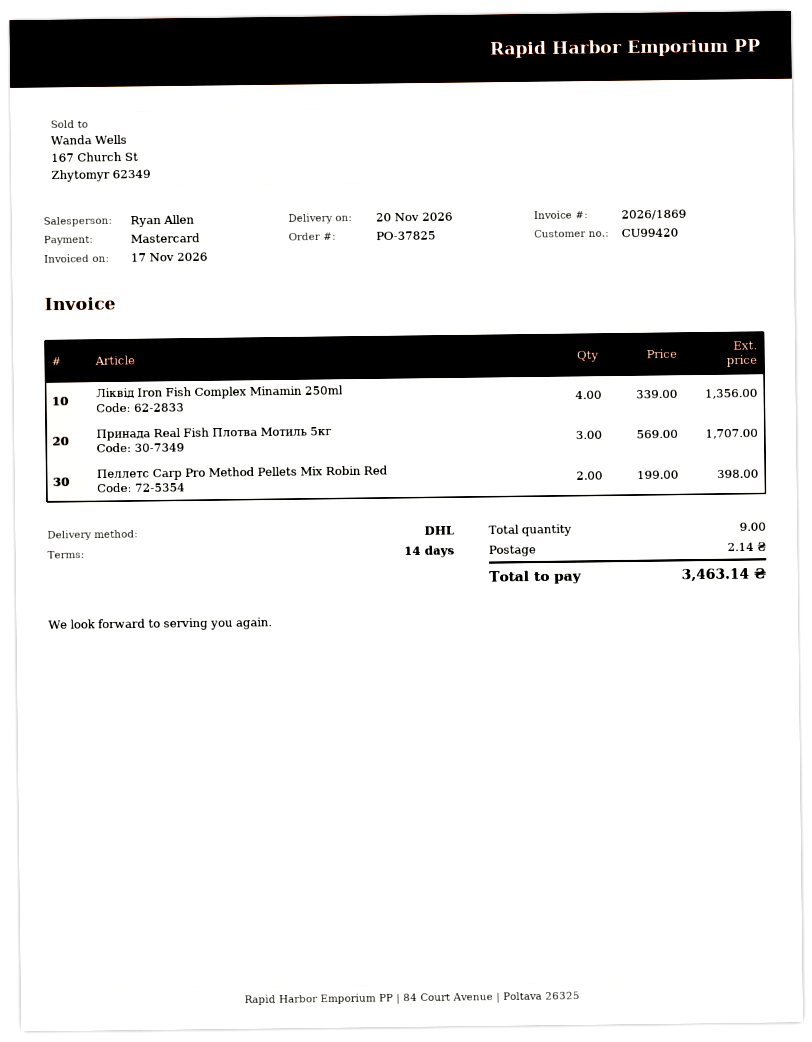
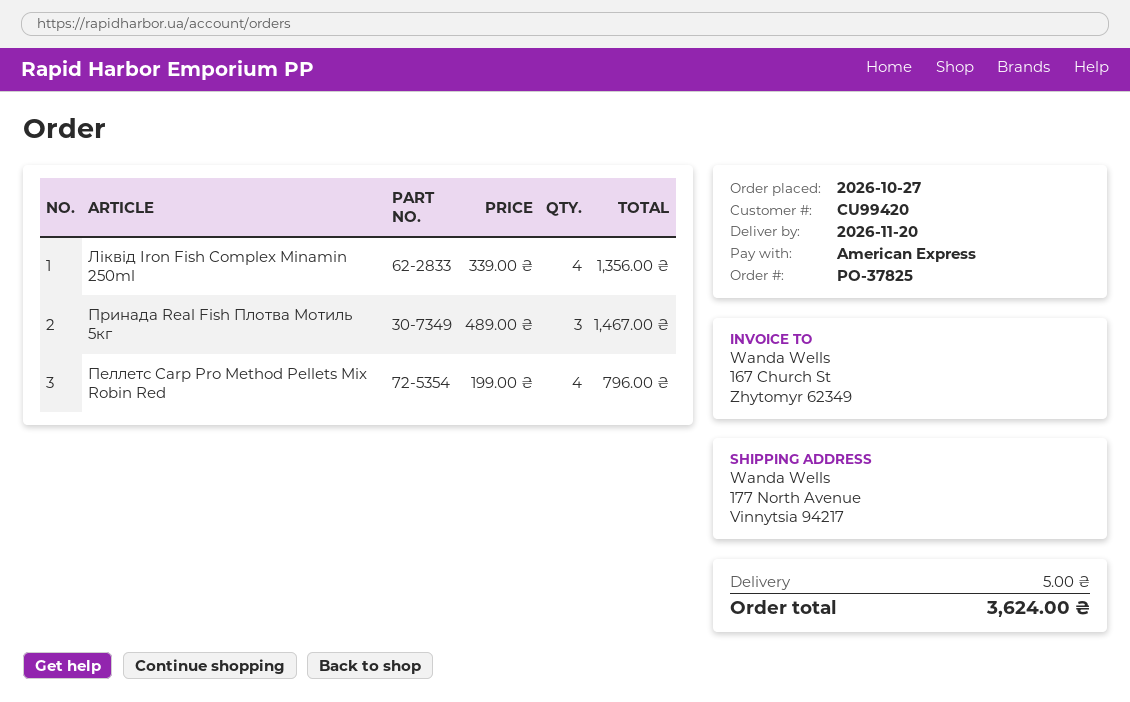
payment method: Mastercard -> American Express
Принада Real Fish Плотва Мотиль 5кг: 3 x 569.00 = 1707.00 -> 3 x 489.00 = 1467.00
Пеллетс Carp Pro Method Pellets Mix Robin Red: 2 x 199.00 = 398.00 -> 4 x 199.00 = 796.00
shipping: 2.14 -> 5.00
total: 3463.14 -> 3624.00

